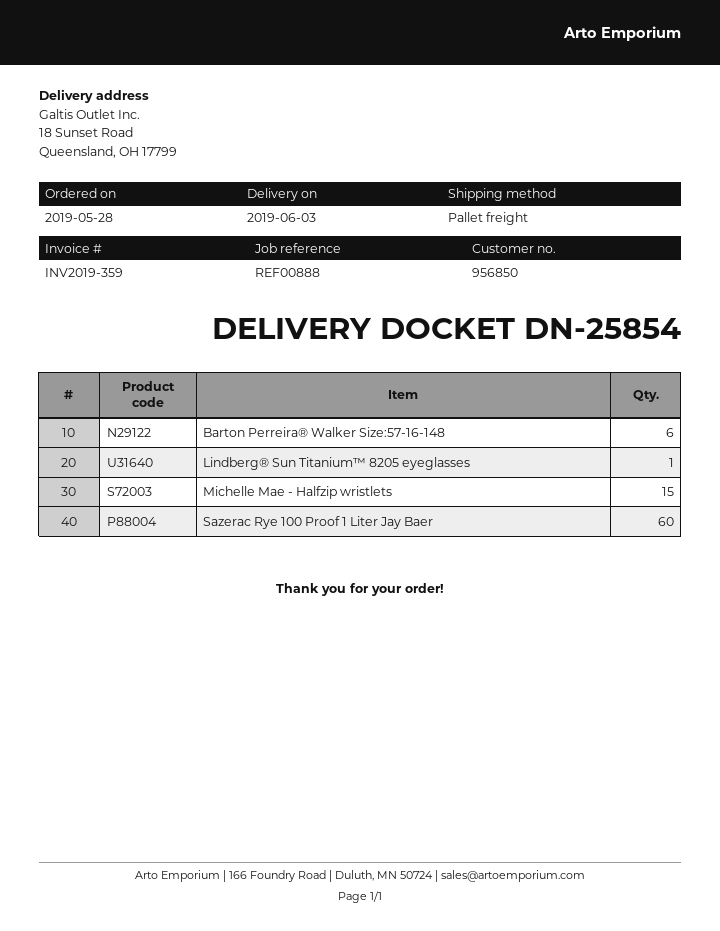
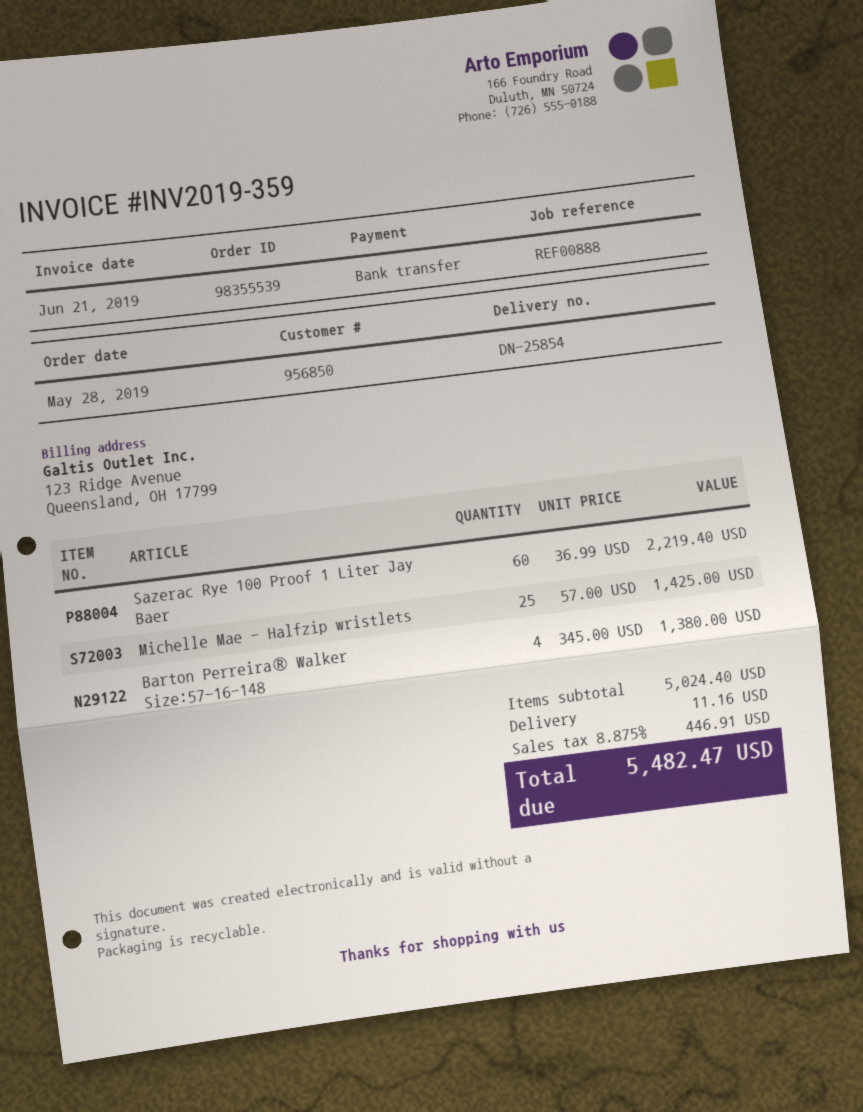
Barton Perreira® Walker Size:57-16-148: 6 -> 4
Lindberg® Sun Titanium™ 8205 eyeglasses: 1 -> none
Michelle Mae - Halfzip wristlets: 15 -> 25

